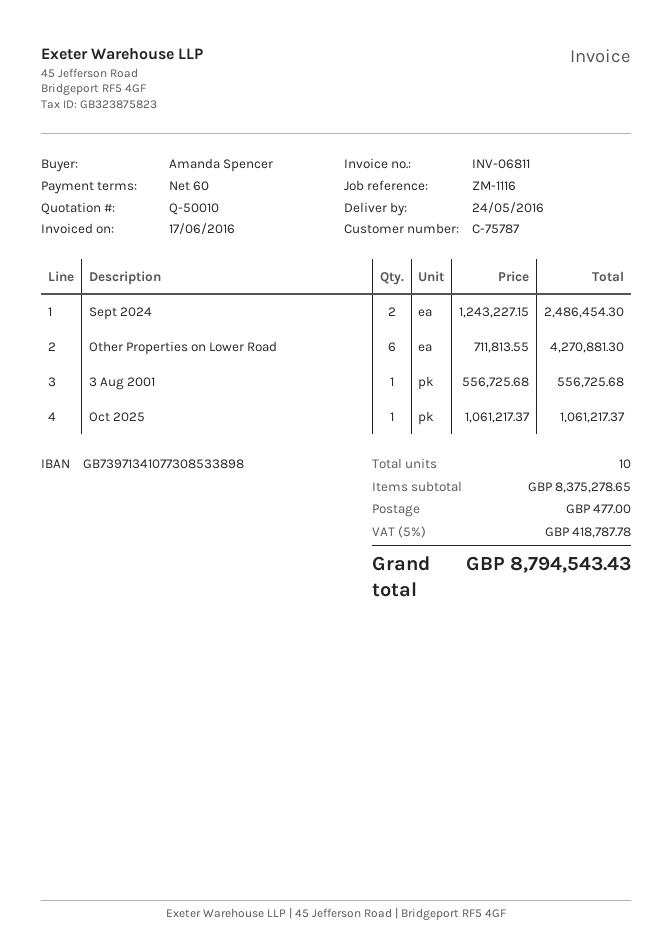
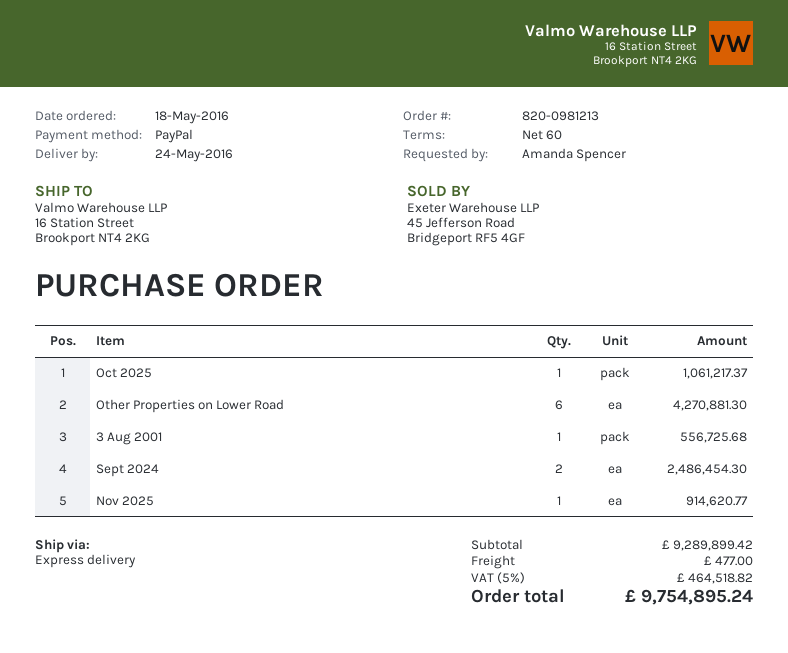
Nov 2025: none -> 1 for 914620.77
subtotal: 8375278.65 -> 9289899.42
tax: 5% = 418787.78 -> 5% = 464518.82
total: 8794543.43 -> 9754895.24

